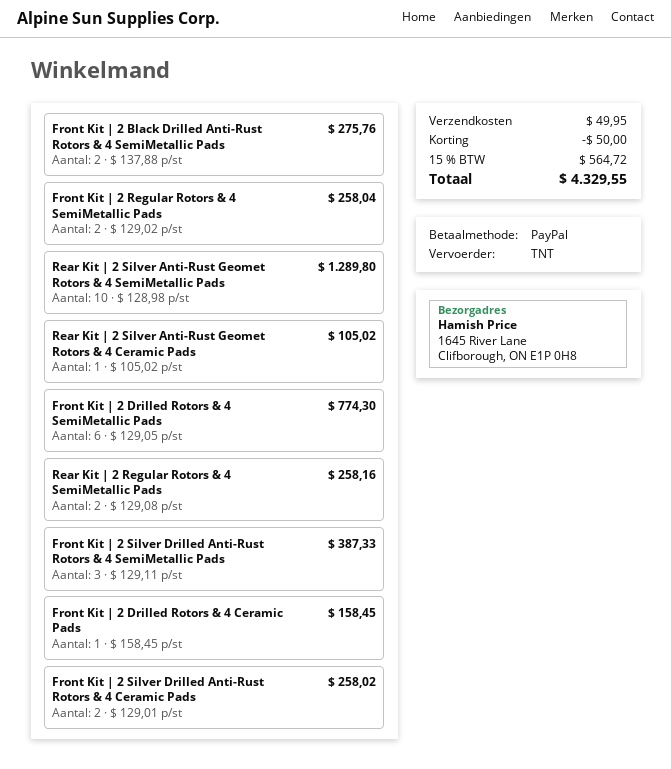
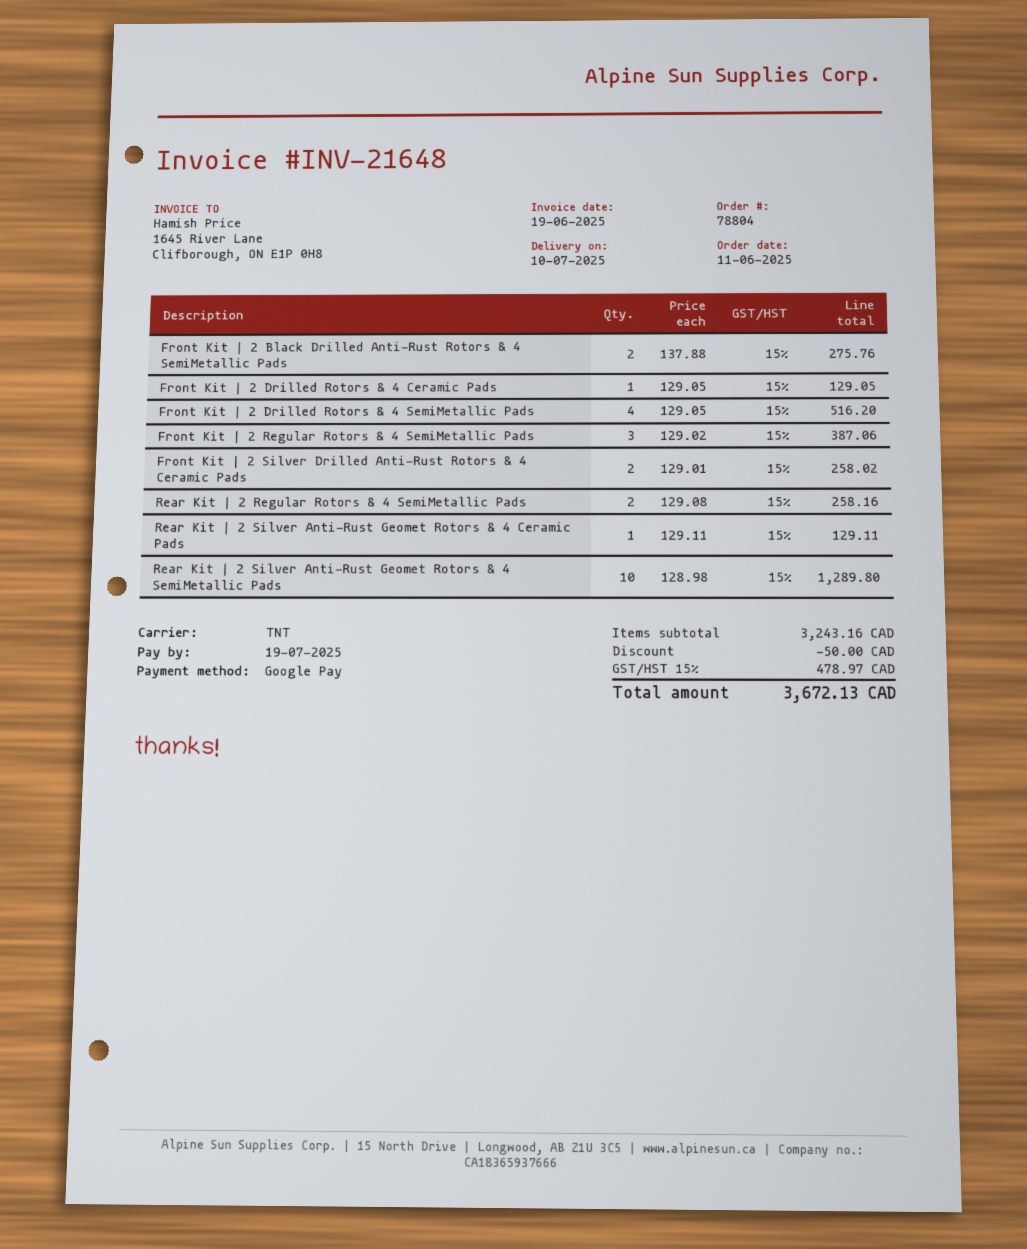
payment method: PayPal -> Google Pay
Front Kit | 2 Regular Rotors & 4 SemiMetallic Pads: 2 x 129.02 = 258.04 -> 3 x 129.02 = 387.06
Rear Kit | 2 Silver Anti-Rust Geomet Rotors & 4 Ceramic Pads: 1 x 105.02 = 105.02 -> 1 x 129.11 = 129.11
Front Kit | 2 Drilled Rotors & 4 SemiMetallic Pads: 6 x 129.05 = 774.30 -> 4 x 129.05 = 516.20
Front Kit | 2 Silver Drilled Anti-Rust Rotors & 4 SemiMetallic Pads: 3 x 129.11 = 387.33 -> none
Front Kit | 2 Drilled Rotors & 4 Ceramic Pads: 1 x 158.45 = 158.45 -> 1 x 129.05 = 129.05
shipping: 49.95 -> none
tax: 15% = 564.72 -> 15% = 478.97
total: 4329.55 -> 3672.13

